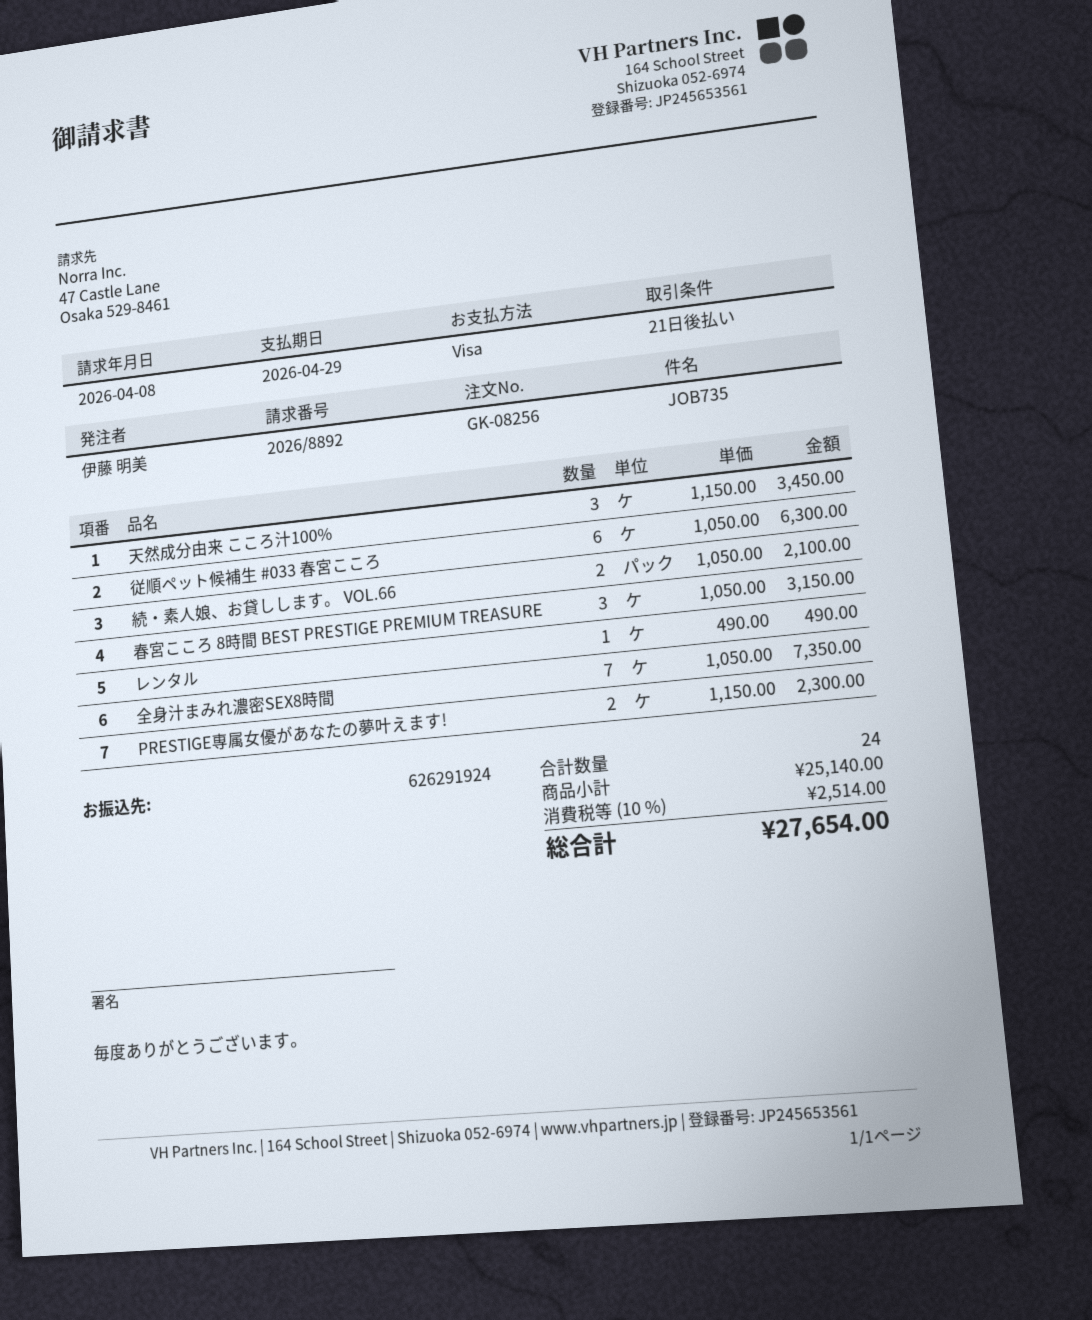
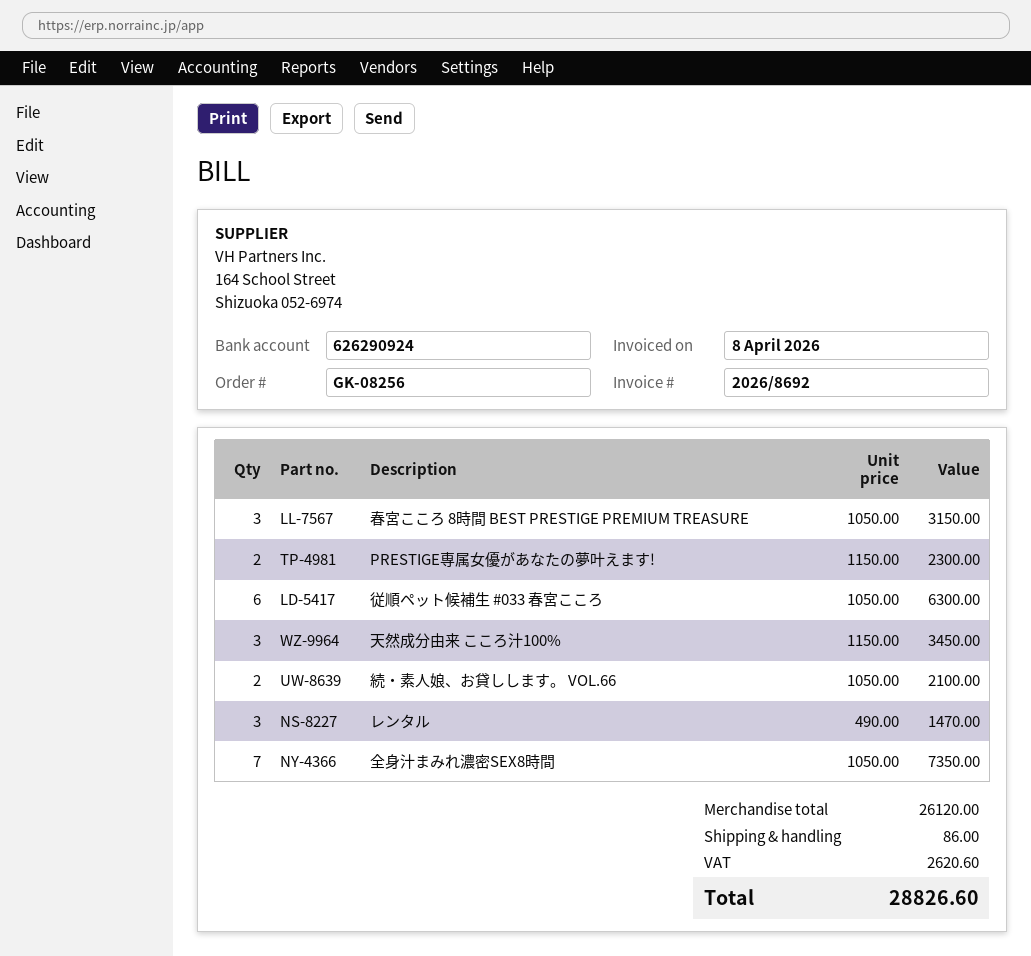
invoice number: 2026/8892 -> 2026/8692
bank account: 626291924 -> 626290924
レンタル: 1 x 490.00 = 490.00 -> 3 x 490.00 = 1470.00
subtotal: 25140.00 -> 26120.00
shipping: none -> 86.00
tax: 2514.00 -> 2620.60
total: 27654.00 -> 28826.60

